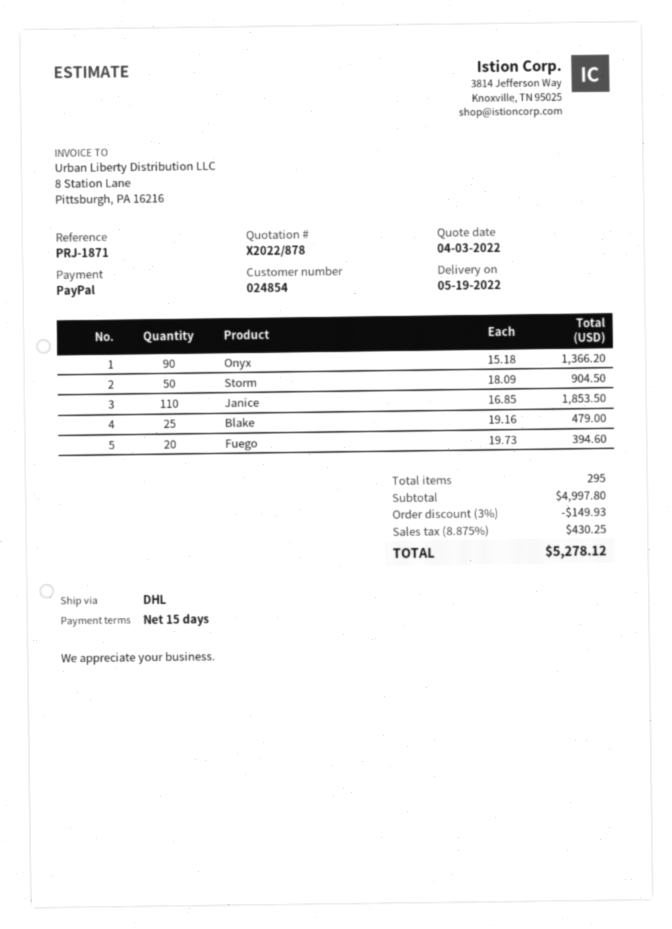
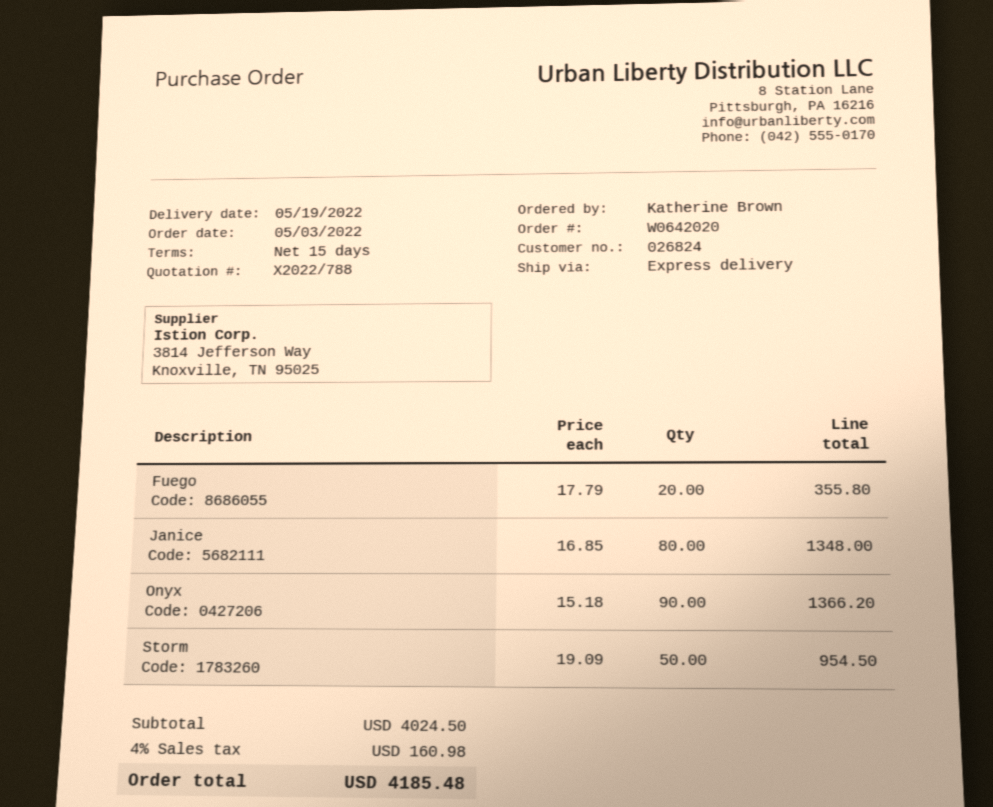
quote number: X2022/878 -> X2022/788
customer number: 024854 -> 026824
shipping method: DHL -> express
Storm: 50 x 18.09 = 904.50 -> 50 x 19.09 = 954.50
Janice: 110 x 16.85 = 1853.50 -> 80 x 16.85 = 1348.00
Blake: 25 x 19.16 = 479.00 -> none
Fuego: 20 x 19.73 = 394.60 -> 20 x 17.79 = 355.80
subtotal: 4997.80 -> 4024.50
discount: 3% = 149.93 -> none
tax: 8.875% = 430.25 -> 4% = 160.98
total: 5278.12 -> 4185.48

